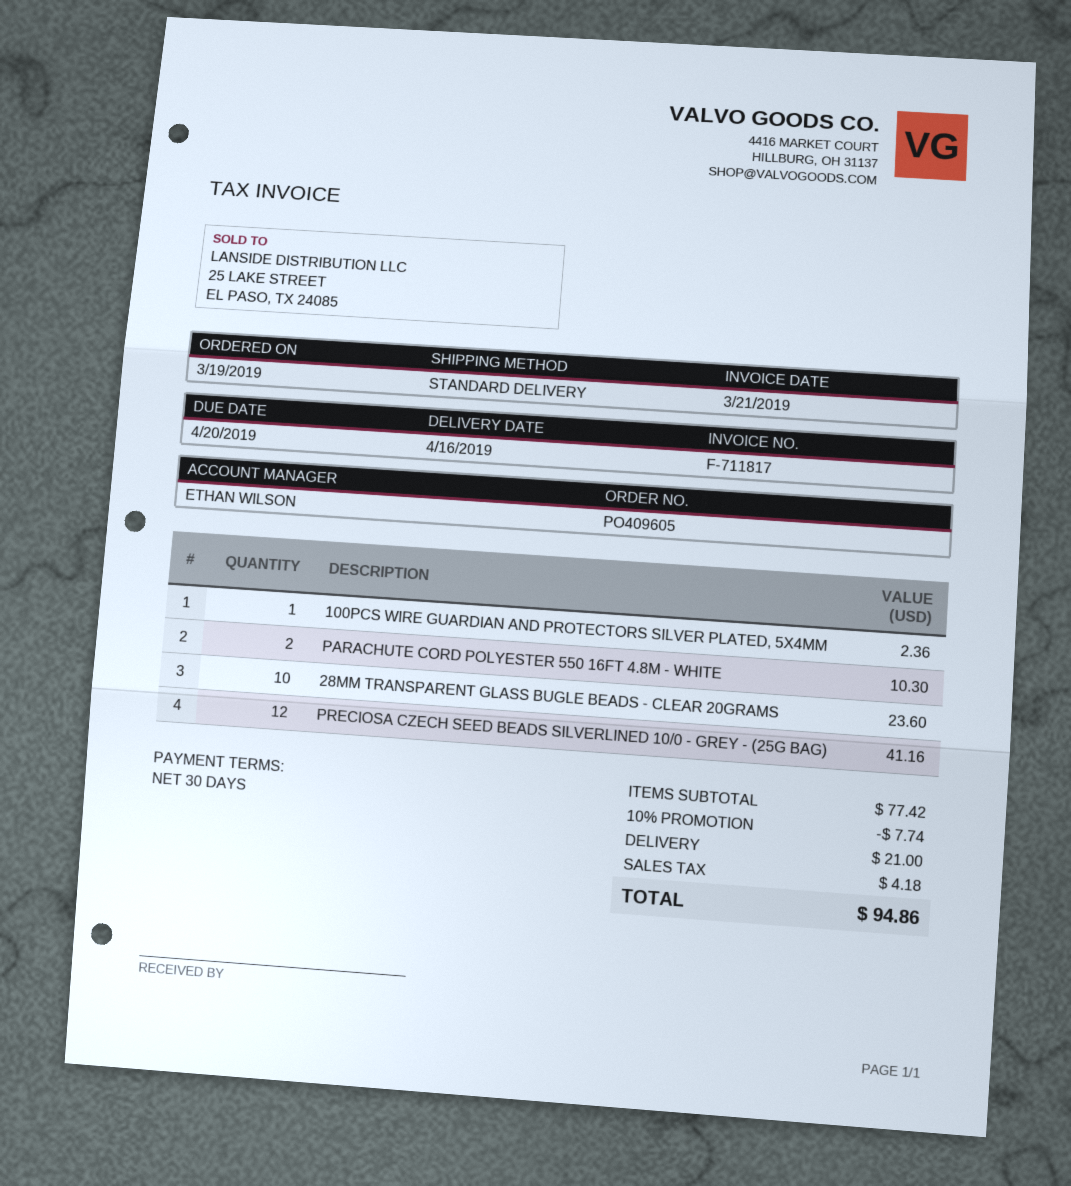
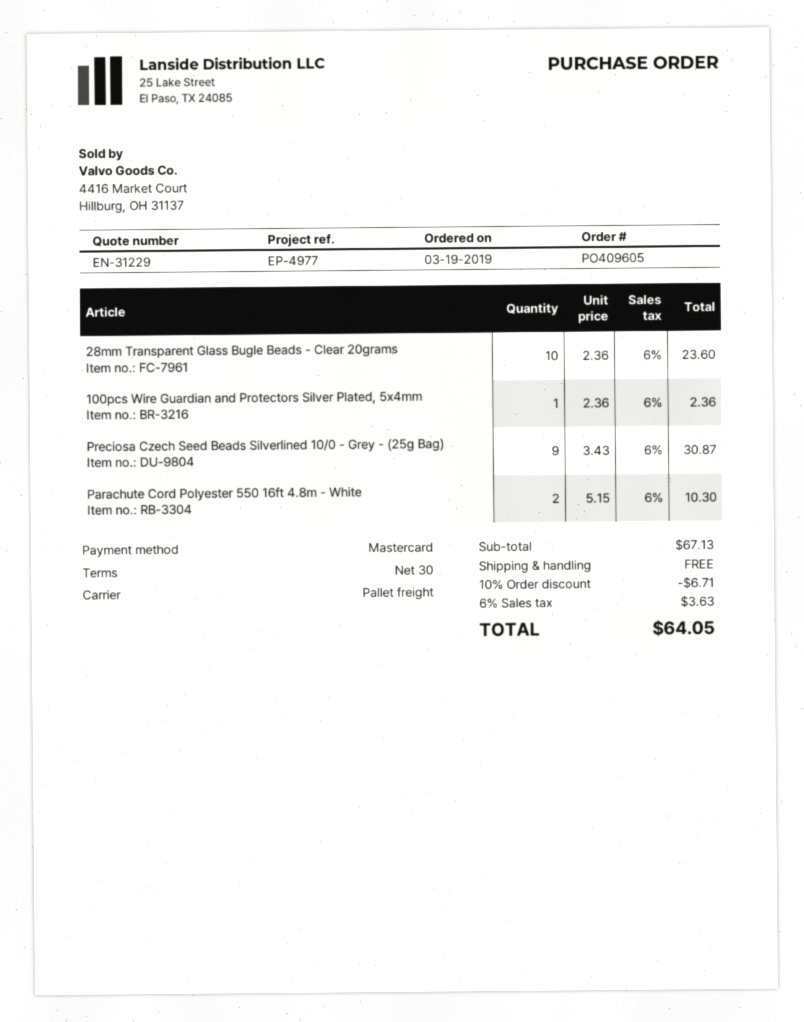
shipping method: standard -> pallet freight
PRECIOSA CZECH SEED BEADS SILVERLINED 10/0 - GREY - (25G BAG): 12 for 41.16 -> 9 for 30.87
subtotal: 77.42 -> 67.13
discount: 10% = 7.74 -> 10% = 6.71
shipping: 21.00 -> 0.00
tax: 4.18 -> 3.63
total: 94.86 -> 64.05

